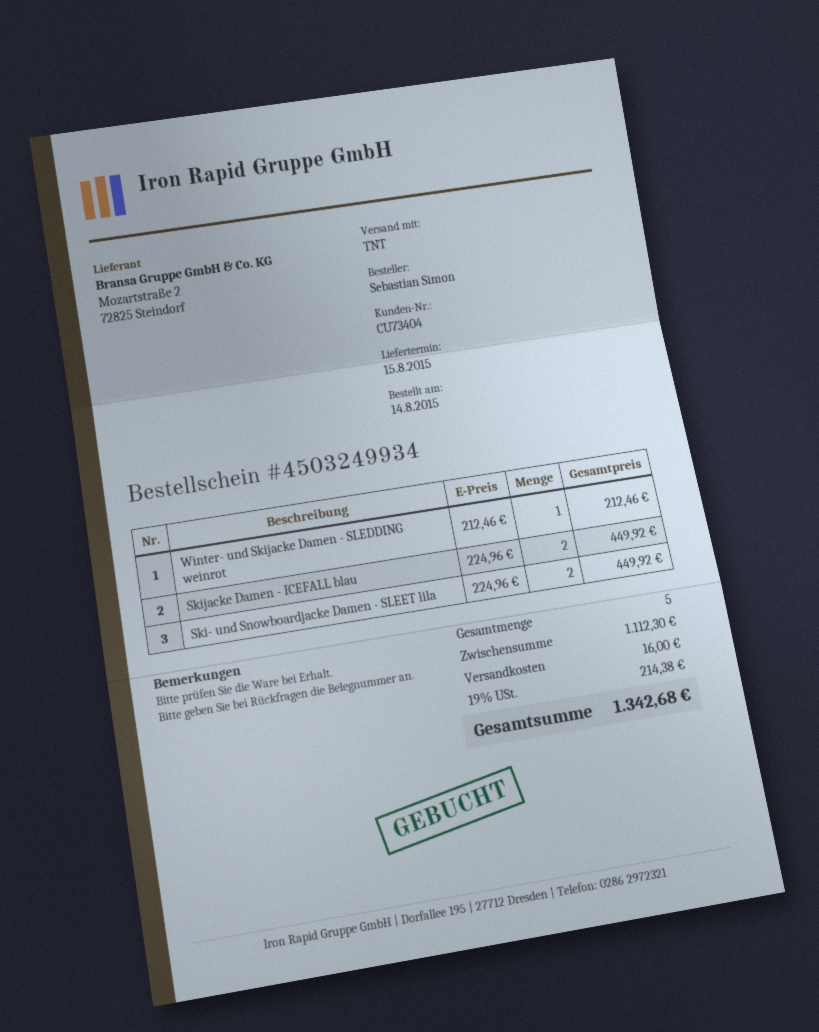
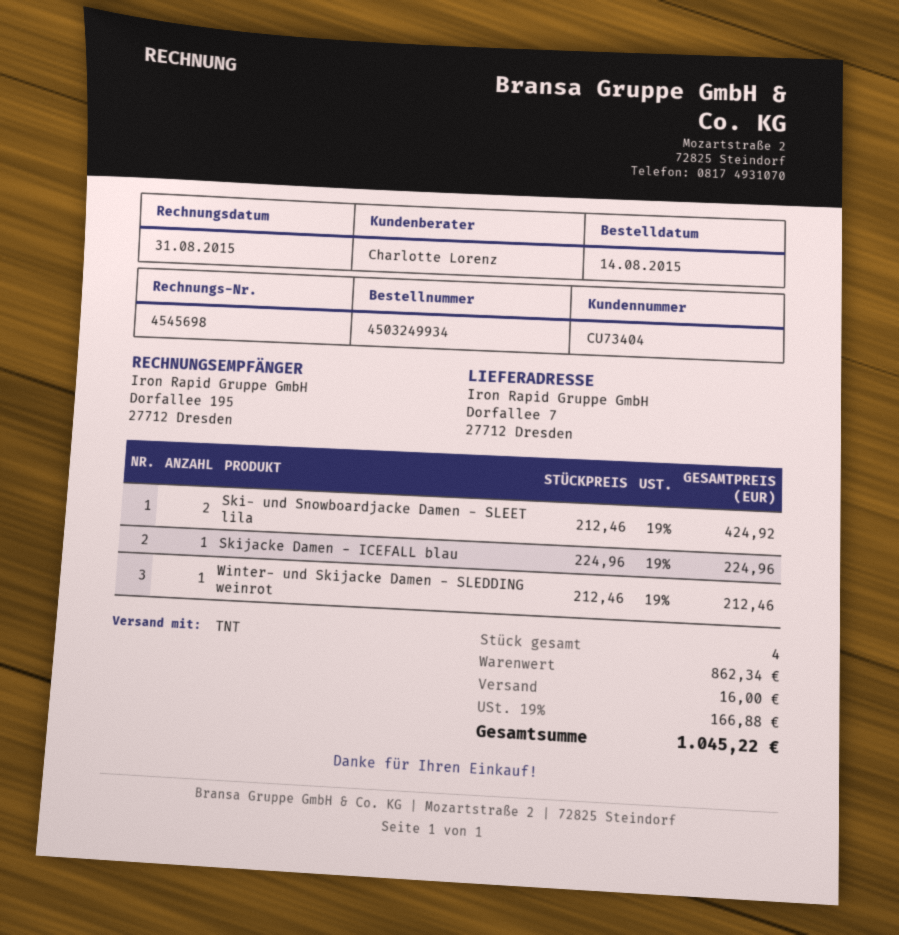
Skijacke Damen - ICEFALL blau: 2 x 224.96 = 449.92 -> 1 x 224.96 = 224.96
Ski- und Snowboardjacke Damen - SLEET lila: 2 x 224.96 = 449.92 -> 2 x 212.46 = 424.92
total quantity: 5 -> 4
subtotal: 1112.30 -> 862.34
tax: 19% = 214.38 -> 19% = 166.88
total: 1342.68 -> 1045.22

